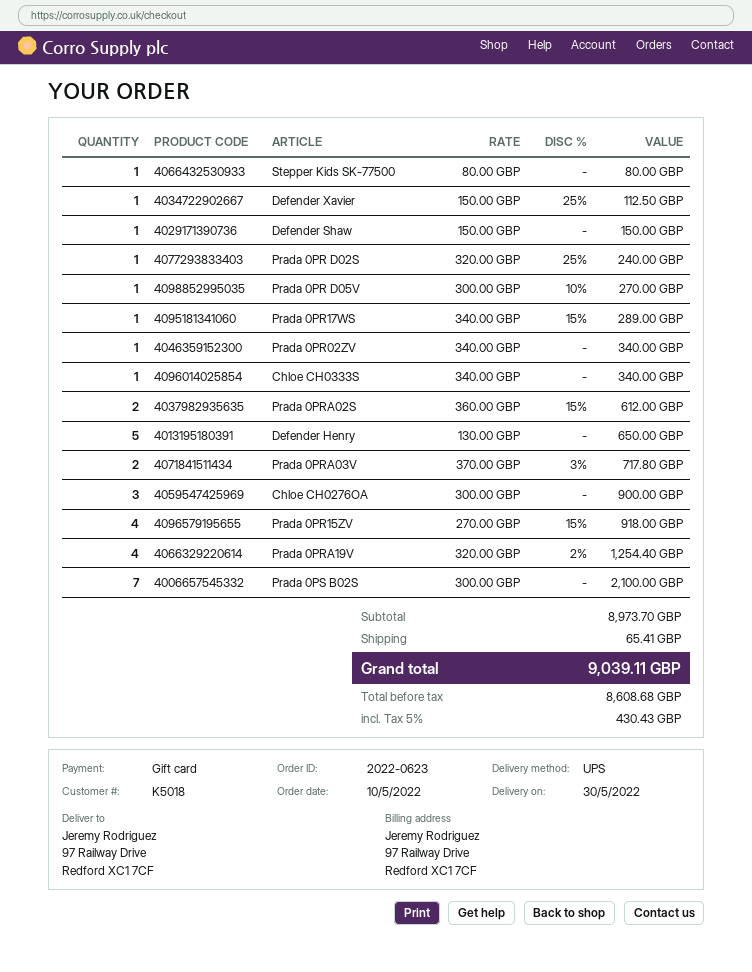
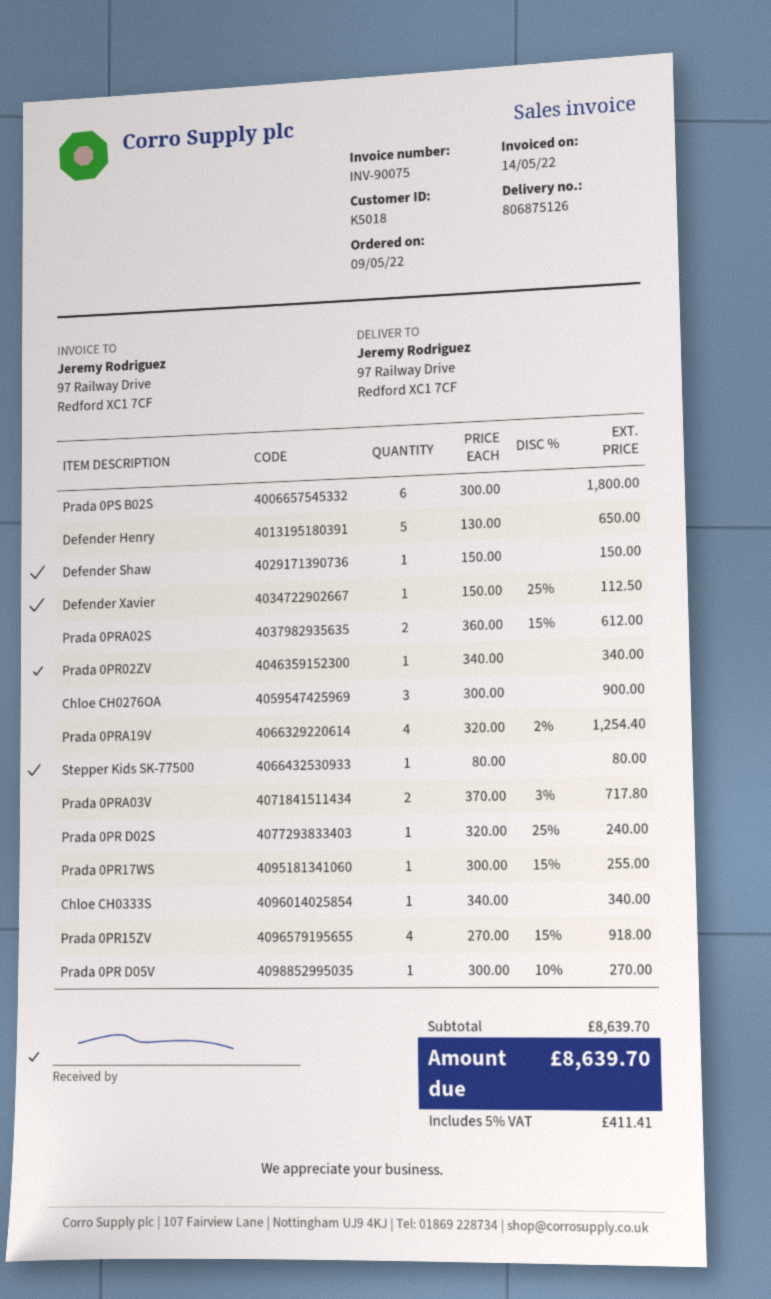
order date: 2022-05-10 -> 2022-05-09
Prada 0PR17WS: 1 x 340.00 - 15% = 289.00 -> 1 x 300.00 - 15% = 255.00
Prada 0PS B02S: 7 x 300.00 = 2100.00 -> 6 x 300.00 = 1800.00
subtotal: 8973.70 -> 8639.70
shipping: 65.41 -> none
tax: 5% = 430.43 -> 5% = 411.41
total: 9039.11 -> 8639.70

